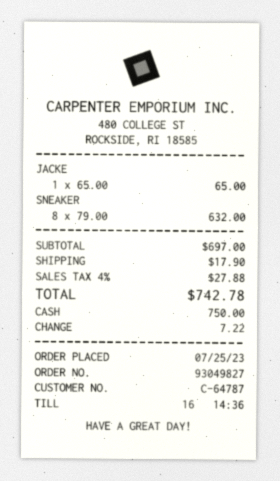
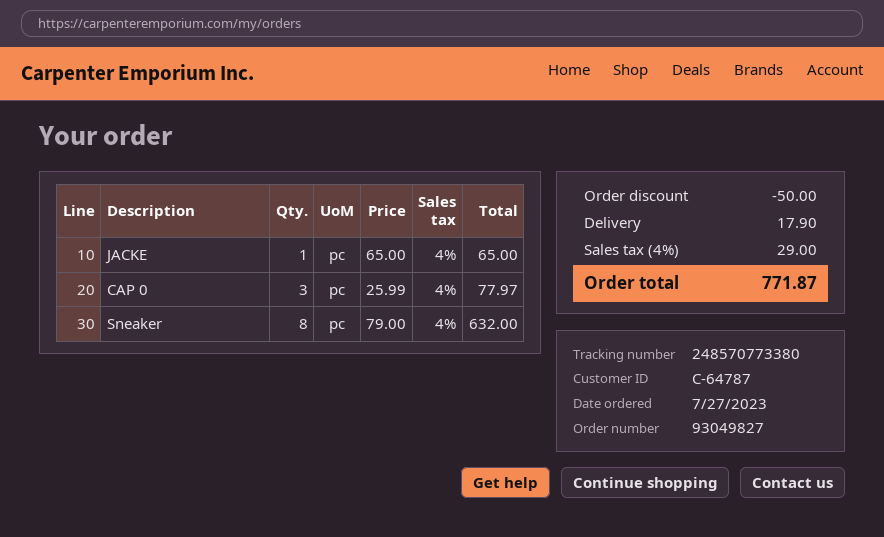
order date: 2023-07-25 -> 2023-07-27
CAP 0: none -> 3 x 25.99 = 77.97
discount: none -> 50.00
tax: 4% = 27.88 -> 4% = 29.00
total: 742.78 -> 771.87

